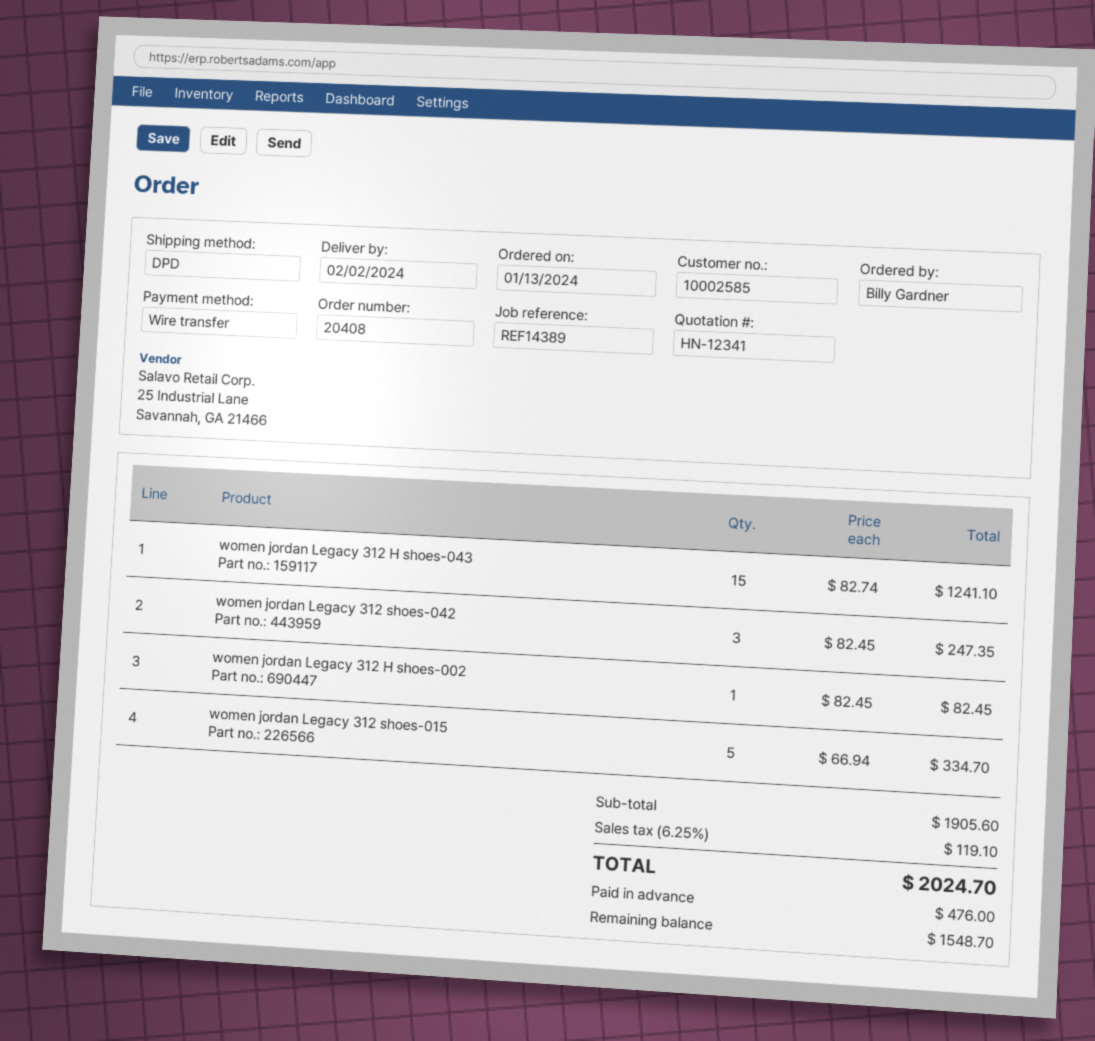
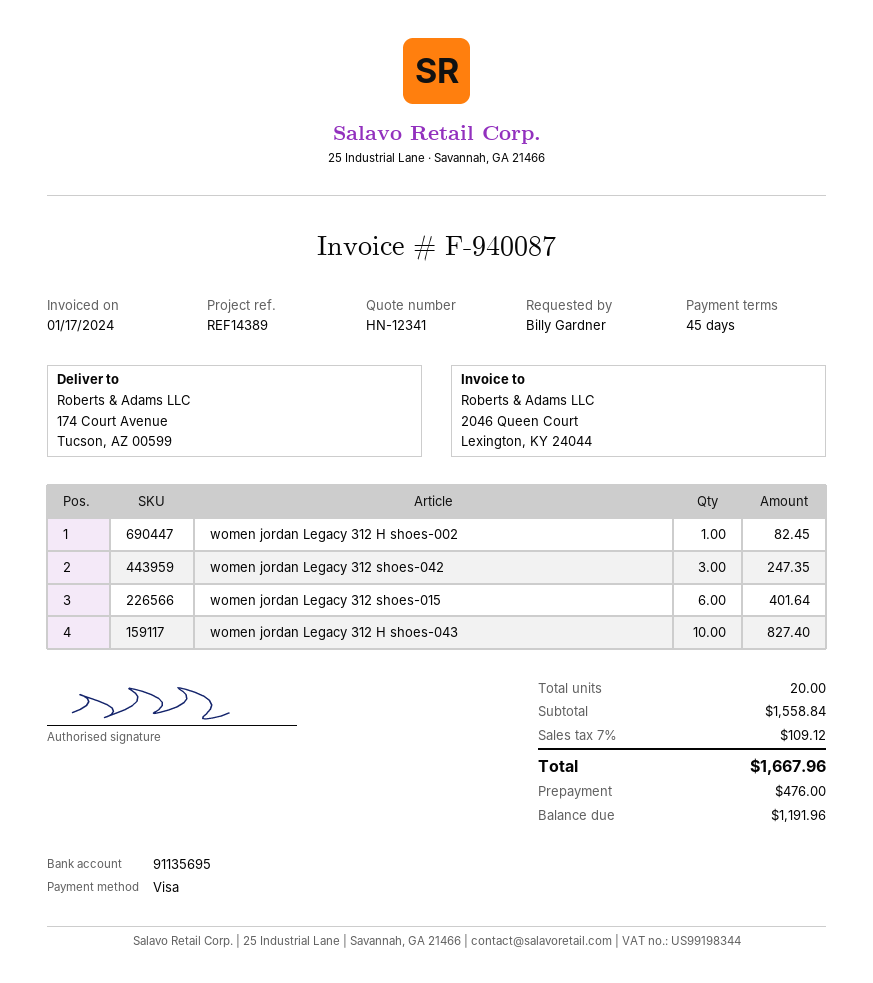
payment method: bank transfer -> Visa
women jordan Legacy 312 H shoes-043: 15 for 1241.10 -> 10 for 827.40
women jordan Legacy 312 shoes-015: 5 for 334.70 -> 6 for 401.64
subtotal: 1905.60 -> 1558.84
tax: 6.25% = 119.10 -> 7% = 109.12
total: 2024.70 -> 1667.96
balance: 1548.70 -> 1191.96

